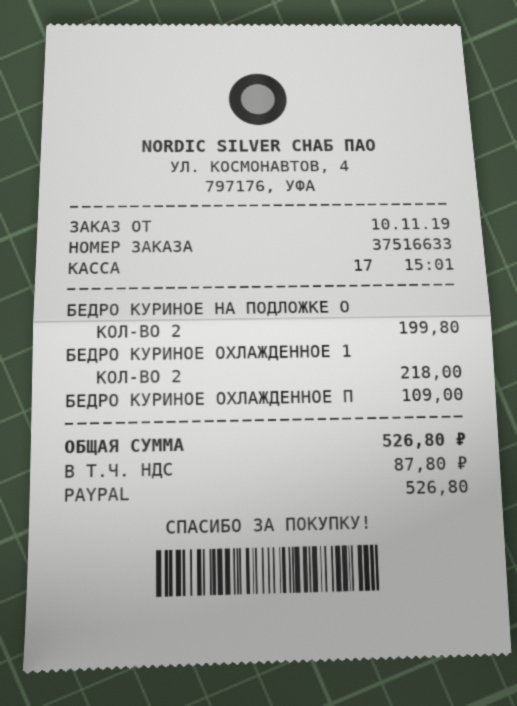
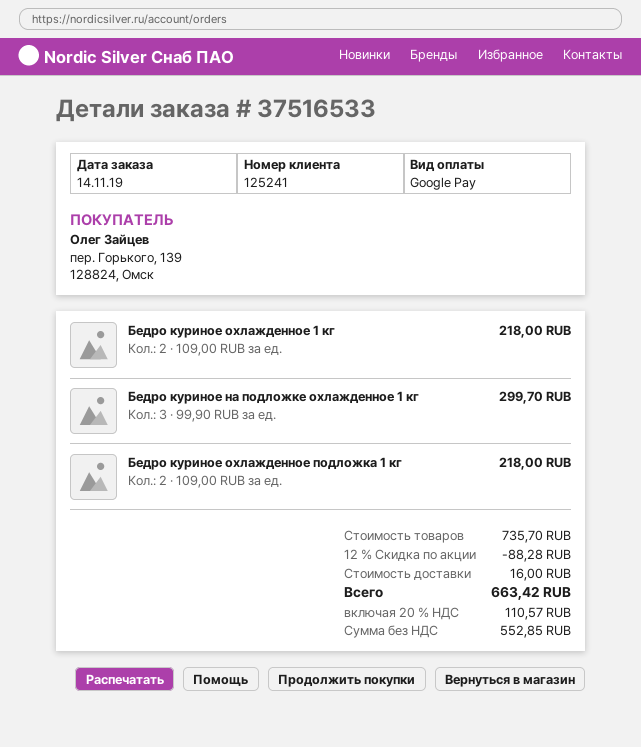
order number: 37516633 -> 37516533
order date: 2019-11-10 -> 2019-11-14
payment method: PayPal -> Google Pay
БЕДРО КУРИНОЕ НА ПОДЛОЖКЕ О: 2 for 199.80 -> 3 for 299.70
БЕДРО КУРИНОЕ ОХЛАЖДЕННОЕ П: 1 for 109.00 -> 2 for 218.00
discount: none -> 12% = 88.28
shipping: none -> 16.00
tax: 87.80 -> 110.57
total: 526.80 -> 663.42

